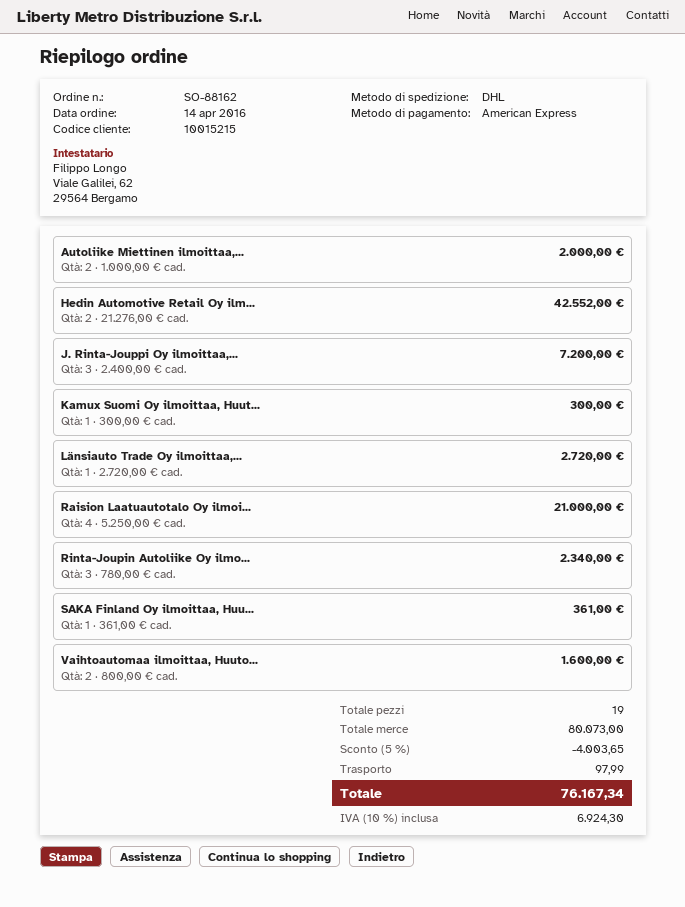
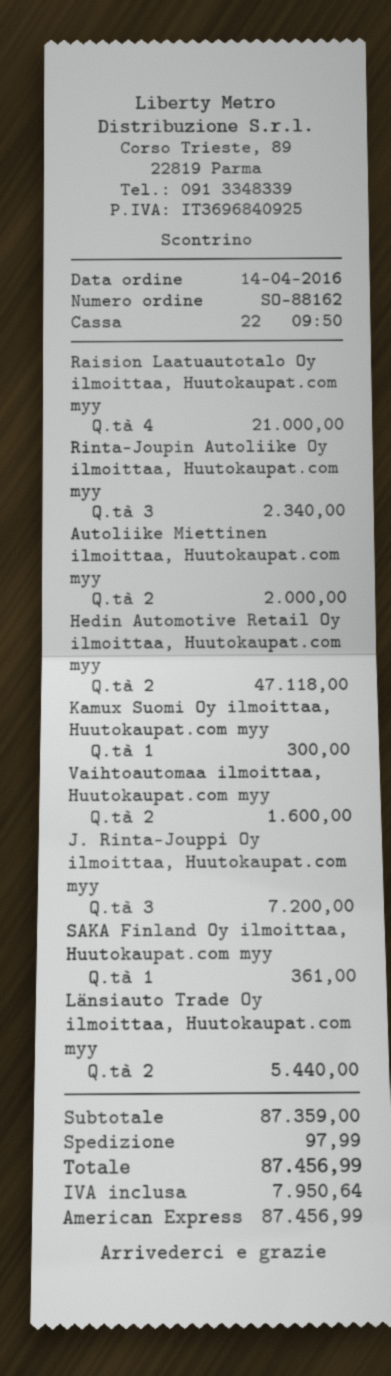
Hedin Automotive Retail Oy ilm...: 2 for 42552.00 -> 2 for 47118.00
Länsiauto Trade Oy ilmoittaa,...: 1 for 2720.00 -> 2 for 5440.00
subtotal: 80073.00 -> 87359.00
discount: 5% = 4003.65 -> none
tax: 6924.30 -> 7950.64
total: 76167.34 -> 87456.99

